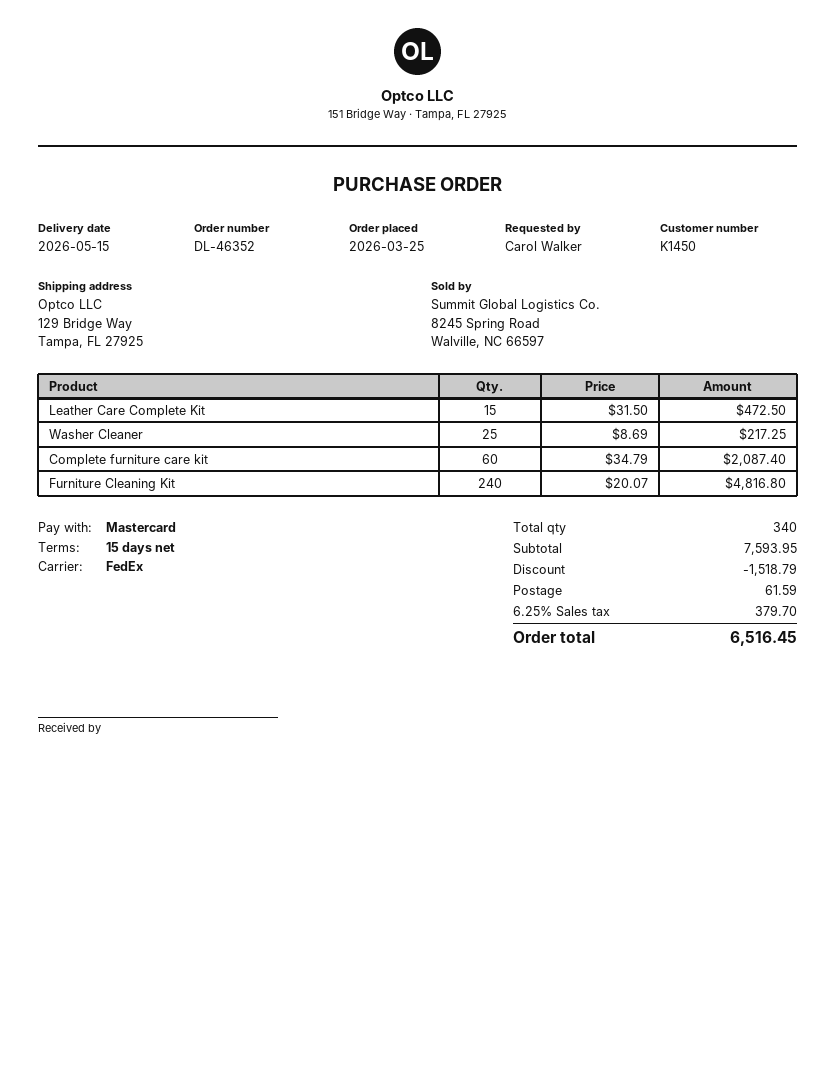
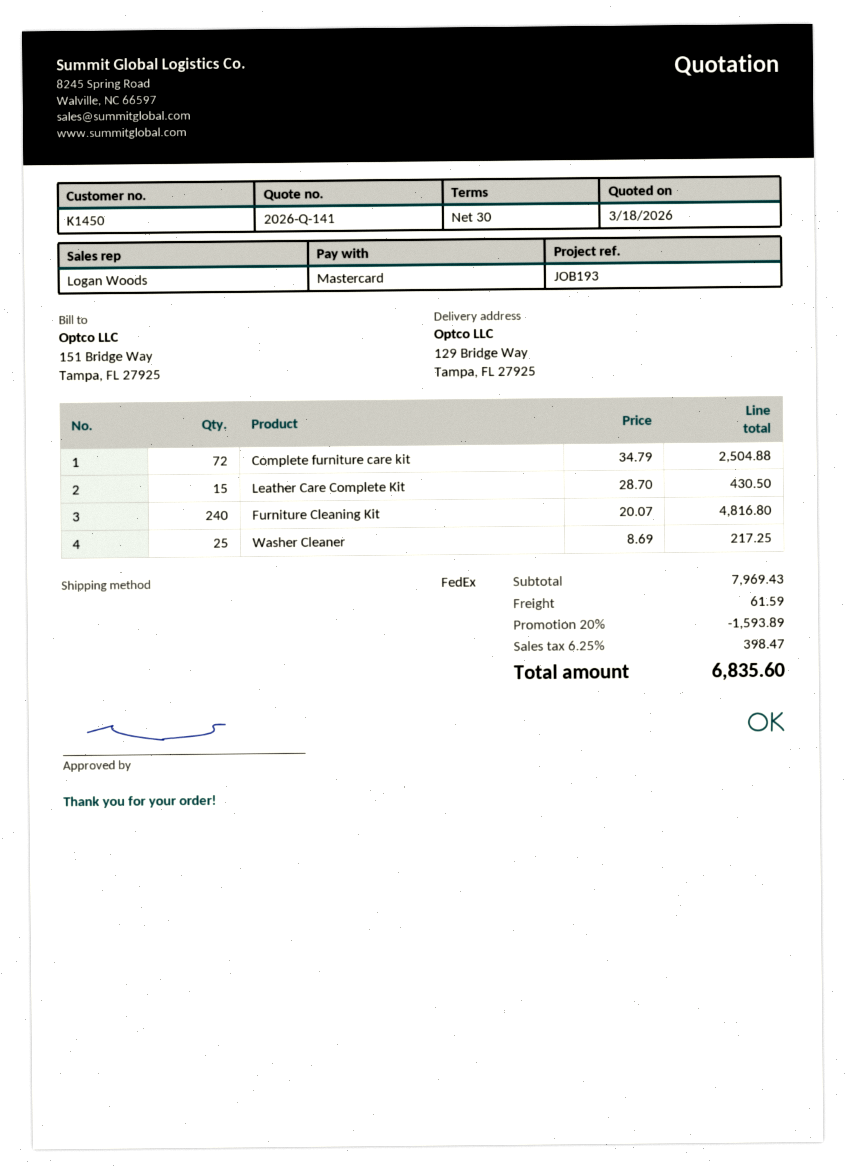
payment terms: 15 days -> 30 days
Leather Care Complete Kit: 15 x 31.50 = 472.50 -> 15 x 28.70 = 430.50
Complete furniture care kit: 60 x 34.79 = 2087.40 -> 72 x 34.79 = 2504.88
subtotal: 7593.95 -> 7969.43
discount: 1518.79 -> 1593.89
tax: 6.25% = 379.70 -> 6.25% = 398.47
total: 6516.45 -> 6835.60

